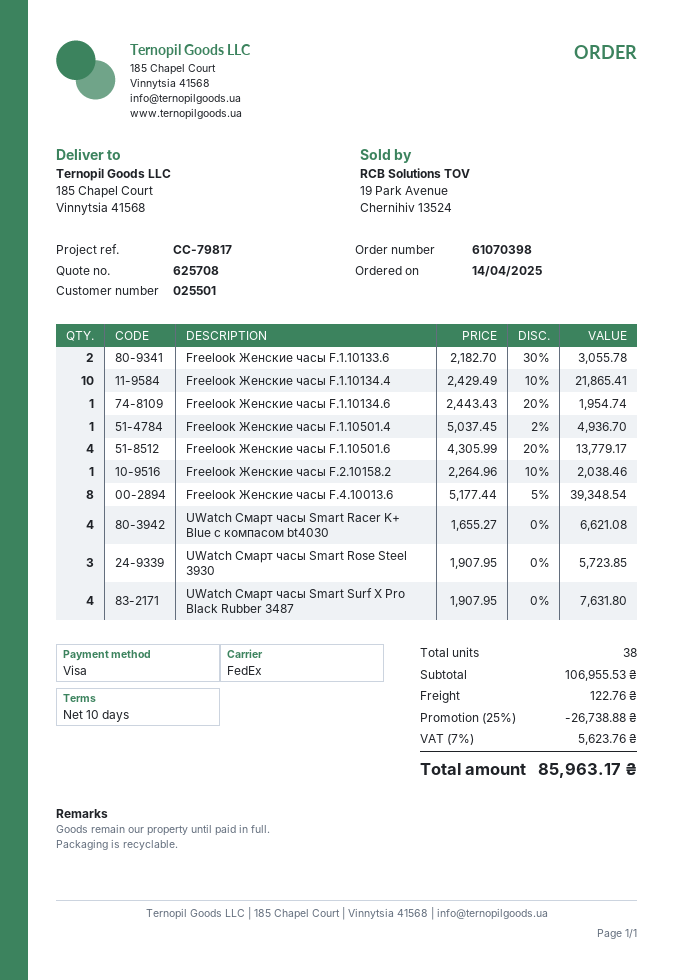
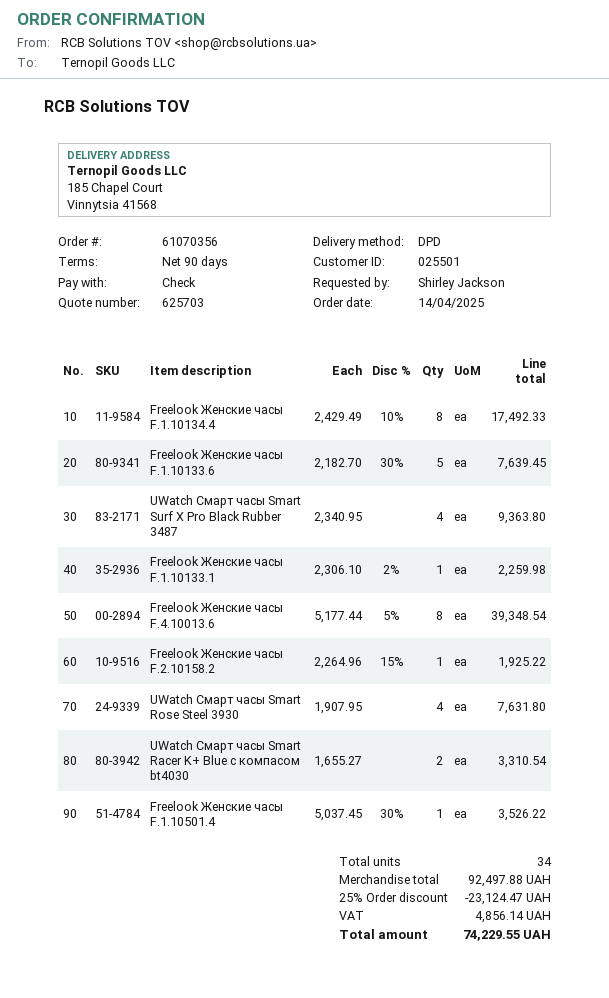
quote number: 625708 -> 625703
order number: 61070398 -> 61070356
payment terms: 10 days -> 90 days
payment method: Visa -> cheque
shipping method: FedEx -> DPD
Freelook Женские часы F.1.10133.6: 2 x 2182.70 - 30% = 3055.78 -> 5 x 2182.70 - 30% = 7639.45
Freelook Женские часы F.1.10134.4: 10 x 2429.49 - 10% = 21865.41 -> 8 x 2429.49 - 10% = 17492.33
Freelook Женские часы F.1.10134.6: 1 x 2443.43 - 20% = 1954.74 -> none
Freelook Женские часы F.1.10501.4: 1 x 5037.45 - 2% = 4936.70 -> 1 x 5037.45 - 30% = 3526.22
Freelook Женские часы F.1.10501.6: 4 x 4305.99 - 20% = 13779.17 -> none
Freelook Женские часы F.2.10158.2: 1 x 2264.96 - 10% = 2038.46 -> 1 x 2264.96 - 15% = 1925.22
UWatch Смарт часы Smart Racer K+ Blue с компасом bt4030: 4 x 1655.27 = 6621.08 -> 2 x 1655.27 = 3310.54
UWatch Смарт часы Smart Rose Steel 3930: 3 x 1907.95 = 5723.85 -> 4 x 1907.95 = 7631.80
UWatch Смарт часы Smart Surf X Pro Black Rubber 3487: 4 x 1907.95 = 7631.80 -> 4 x 2340.95 = 9363.80
Freelook Женские часы F.1.10133.1: none -> 1 x 2306.10 - 2% = 2259.98
total quantity: 38 -> 34
subtotal: 106955.53 -> 92497.88
discount: 25% = 26738.88 -> 25% = 23124.47
shipping: 122.76 -> none
tax: 5623.76 -> 4856.14
total: 85963.17 -> 74229.55

